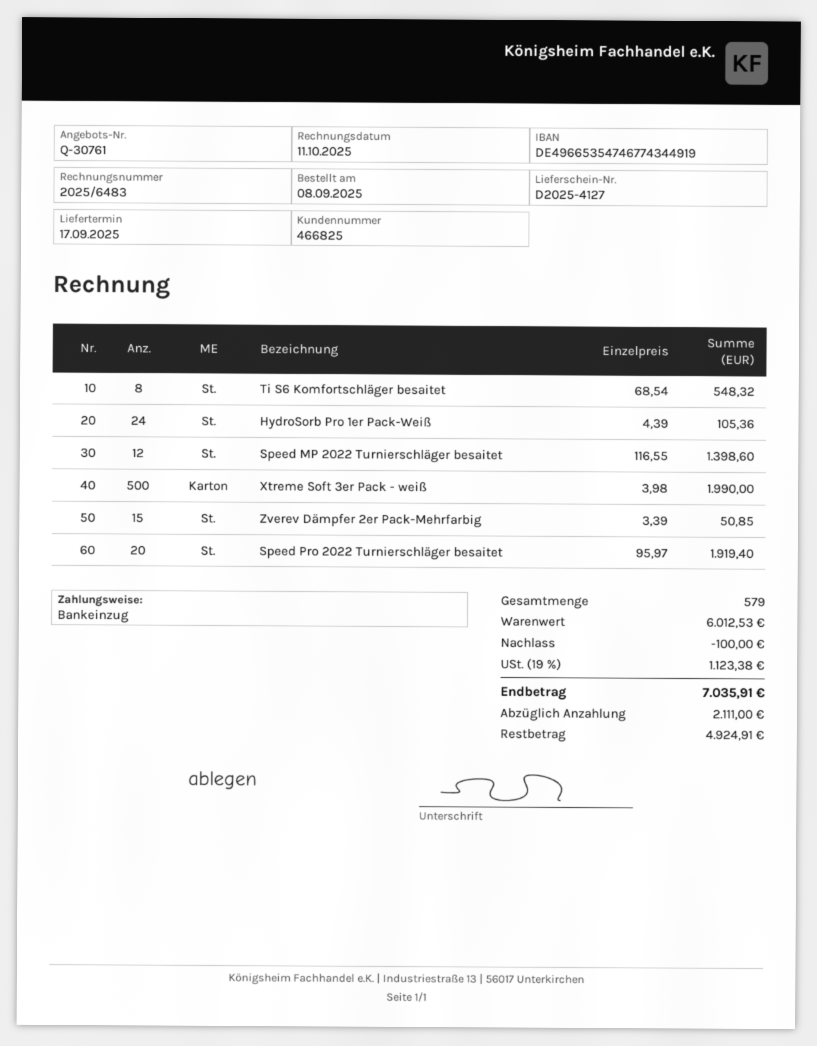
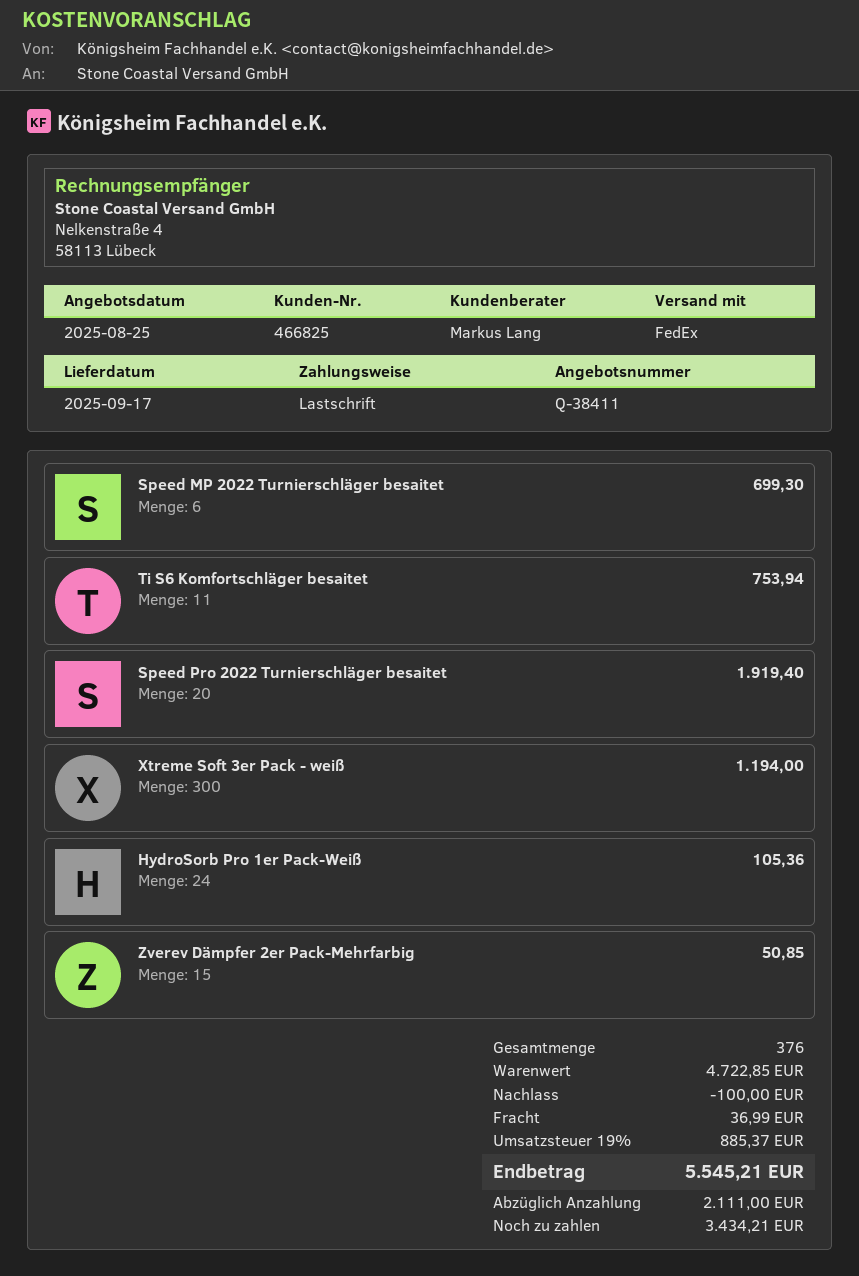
quote number: Q-30761 -> Q-38411
Ti S6 Komfortschläger besaitet: 8 for 548.32 -> 11 for 753.94
Speed MP 2022 Turnierschläger besaitet: 12 for 1398.60 -> 6 for 699.30
Xtreme Soft 3er Pack - weiß: 500 for 1990.00 -> 300 for 1194.00
total quantity: 579 -> 376
subtotal: 6012.53 -> 4722.85
shipping: none -> 36.99
tax: 19% = 1123.38 -> 19% = 885.37
total: 7035.91 -> 5545.21
balance: 4924.91 -> 3434.21

